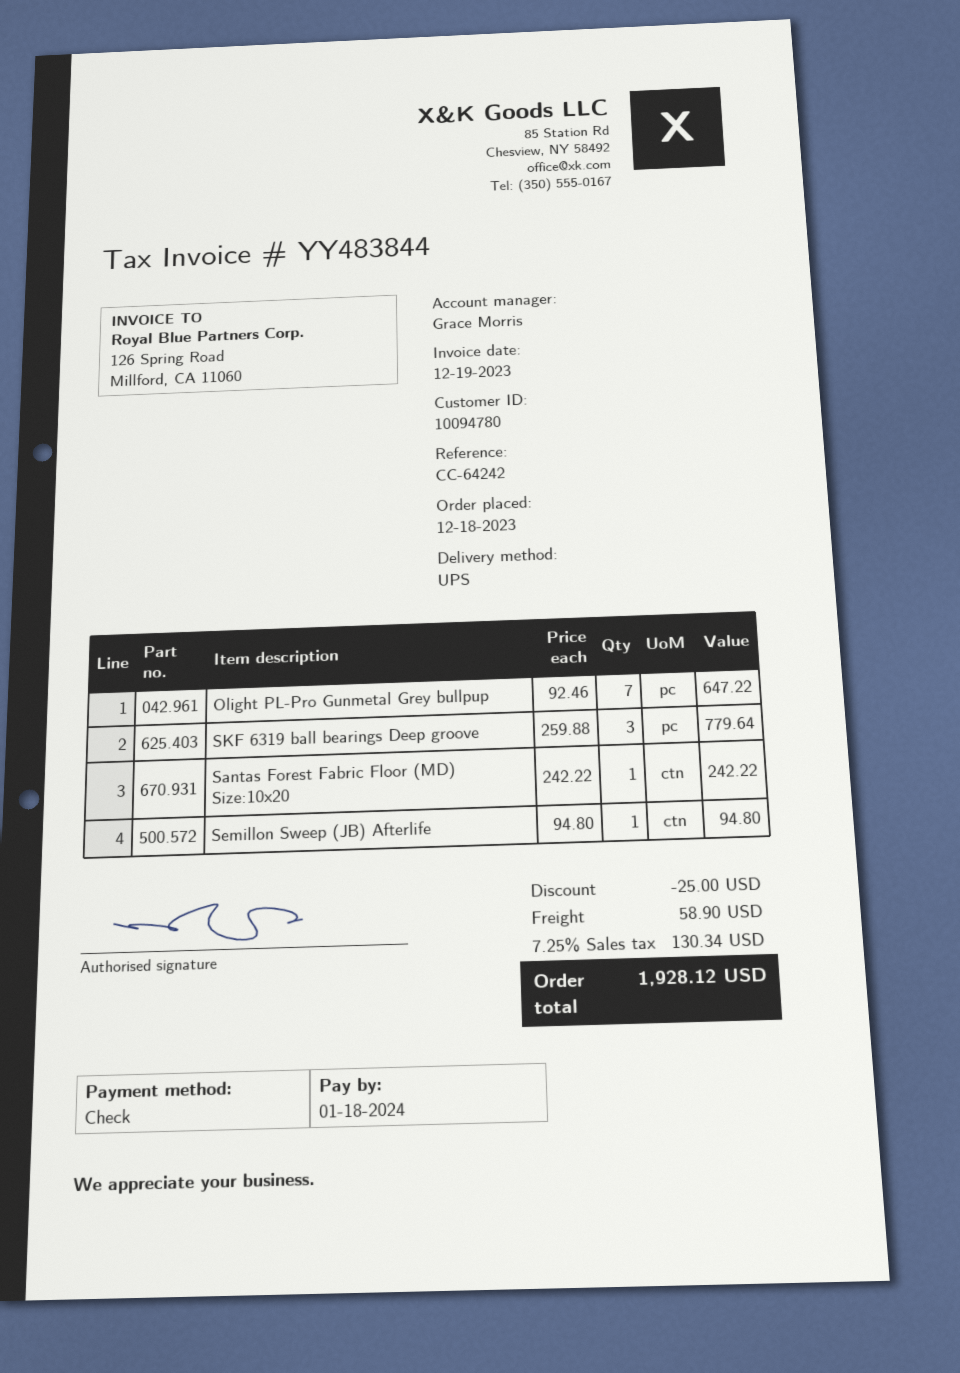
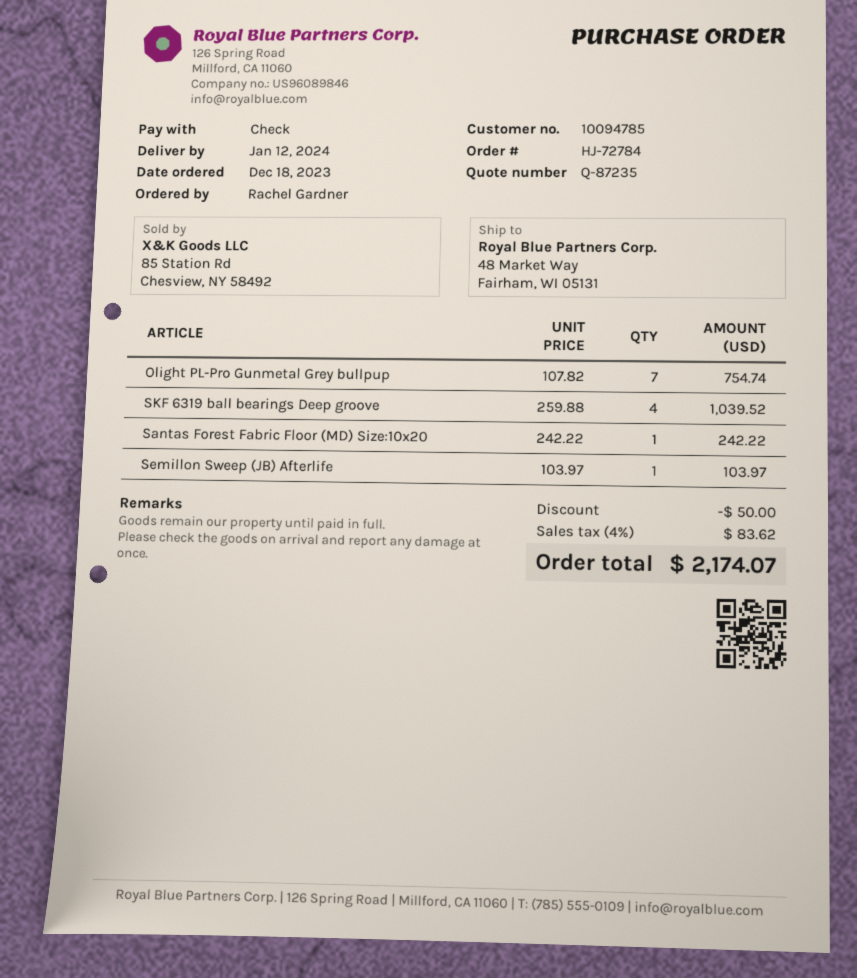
customer number: 10094780 -> 10094785
Olight PL-Pro Gunmetal Grey bullpup: 7 x 92.46 = 647.22 -> 7 x 107.82 = 754.74
SKF 6319 ball bearings Deep groove: 3 x 259.88 = 779.64 -> 4 x 259.88 = 1039.52
Semillon Sweep (JB) Afterlife: 1 x 94.80 = 94.80 -> 1 x 103.97 = 103.97
discount: 25.00 -> 50.00
shipping: 58.90 -> none
tax: 7.25% = 130.34 -> 4% = 83.62
total: 1928.12 -> 2174.07

